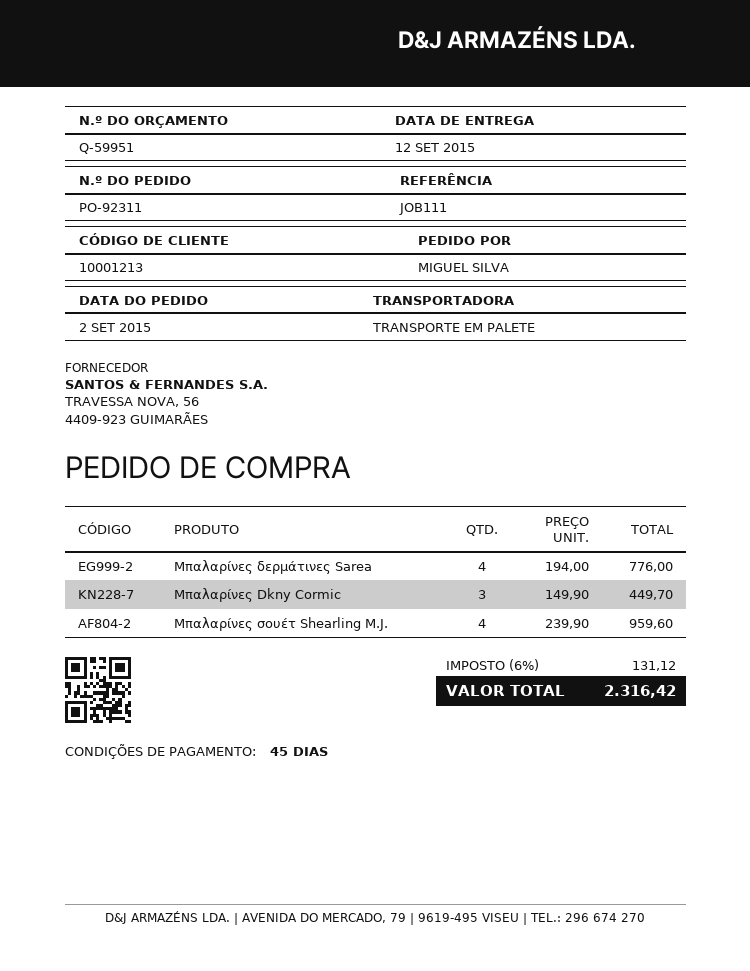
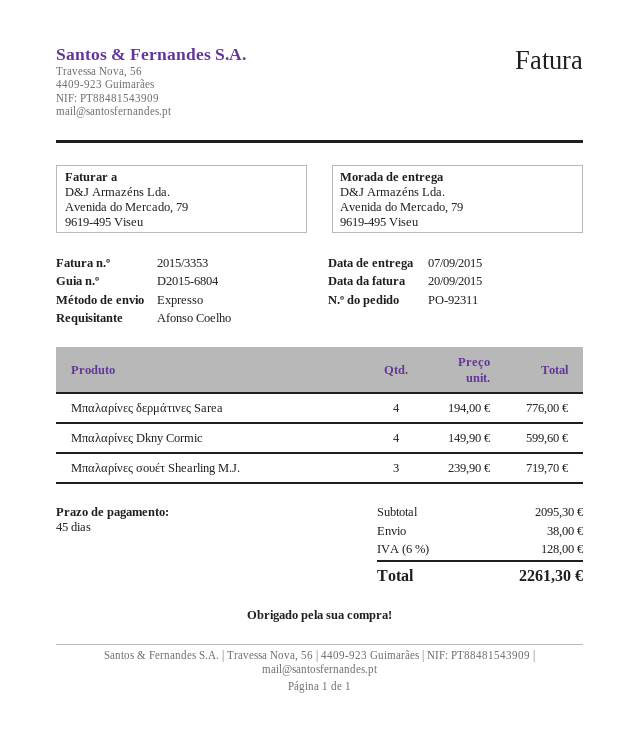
delivery date: 2015-09-12 -> 2015-09-07
ordered by: MIGUEL SILVA -> Afonso Coelho
shipping method: pallet freight -> express
Μπαλαρίνες Dkny Cormic: 3 x 149.90 = 449.70 -> 4 x 149.90 = 599.60
Μπαλαρίνες σουέτ Shearling M.J.: 4 x 239.90 = 959.60 -> 3 x 239.90 = 719.70
shipping: none -> 38.00
tax: 6% = 131.12 -> 6% = 128.00
total: 2316.42 -> 2261.30

